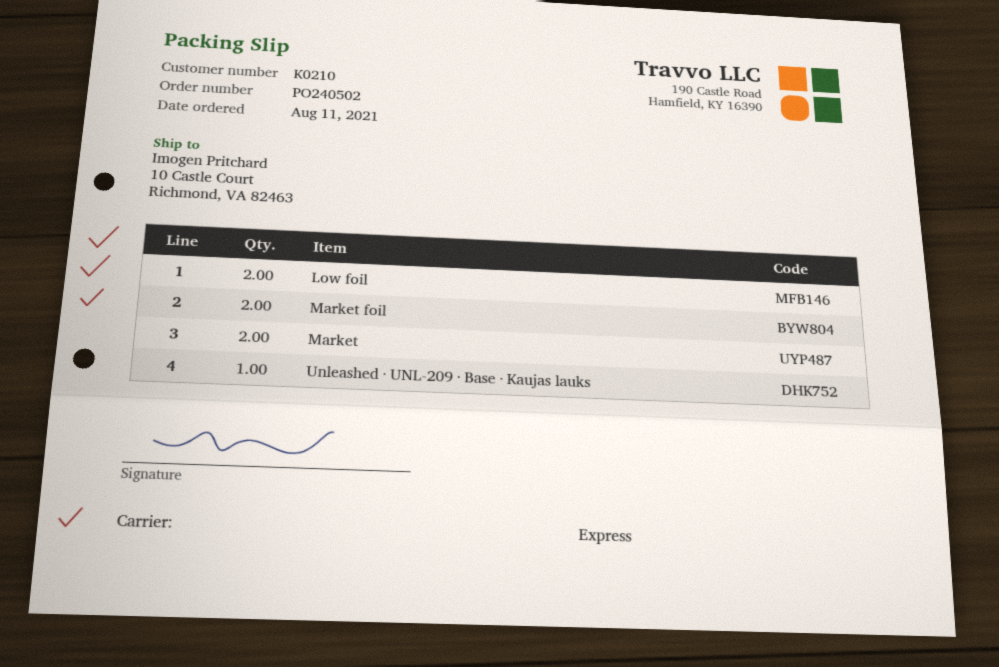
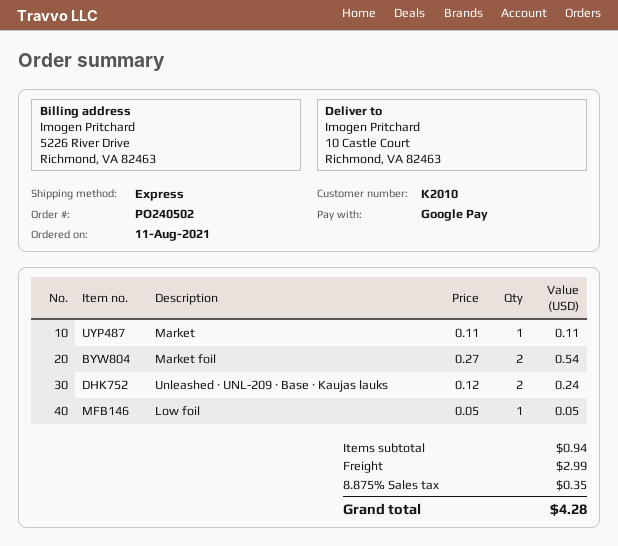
customer number: K0210 -> K2010
Low foil: 2 -> 1
Market: 2 -> 1
Unleashed · UNL-209 · Base · Kaujas lauks: 1 -> 2

